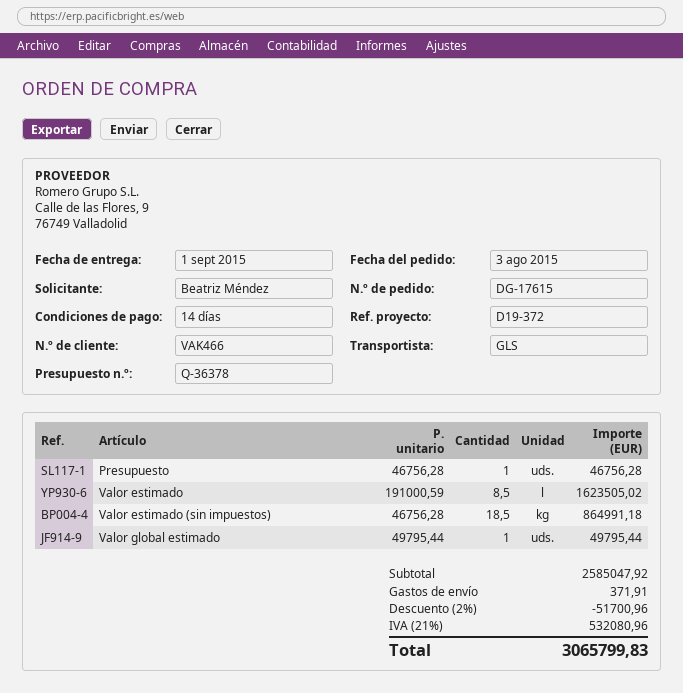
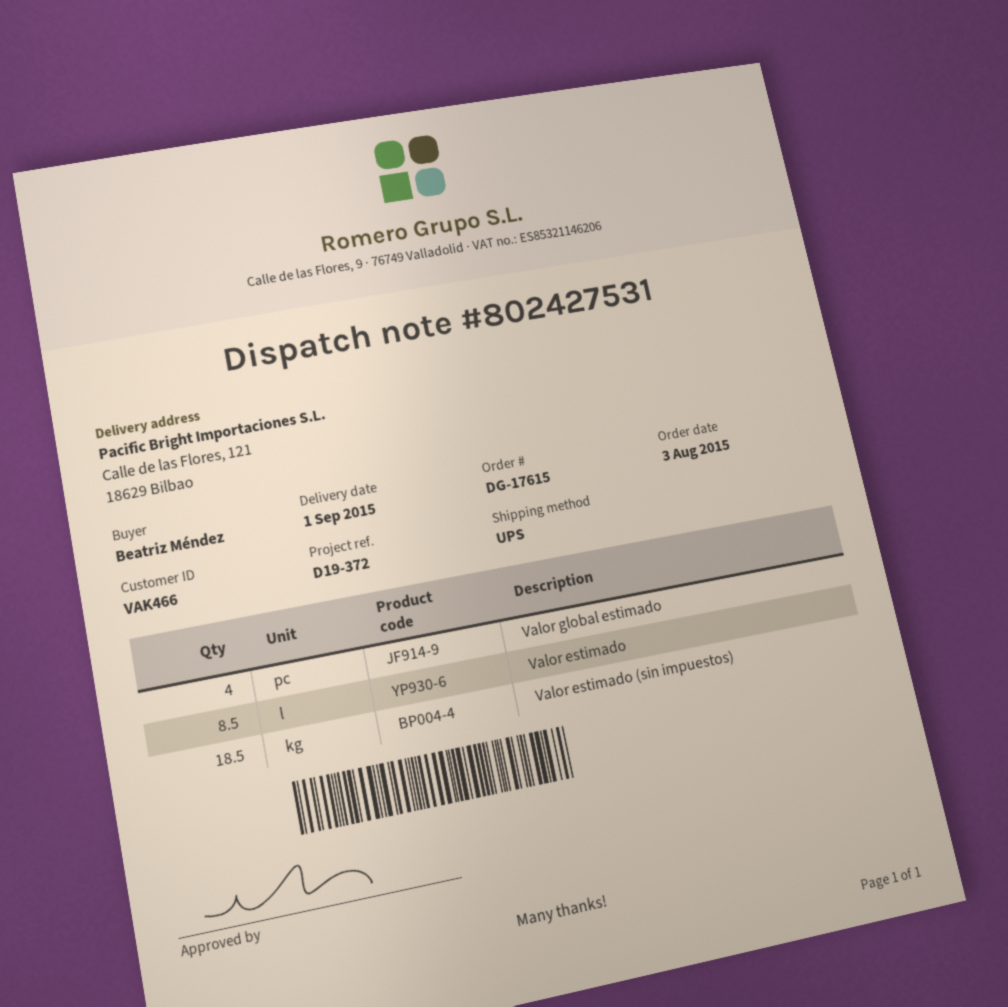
shipping method: GLS -> UPS
Presupuesto: 1 -> none
Valor global estimado: 1 -> 4

